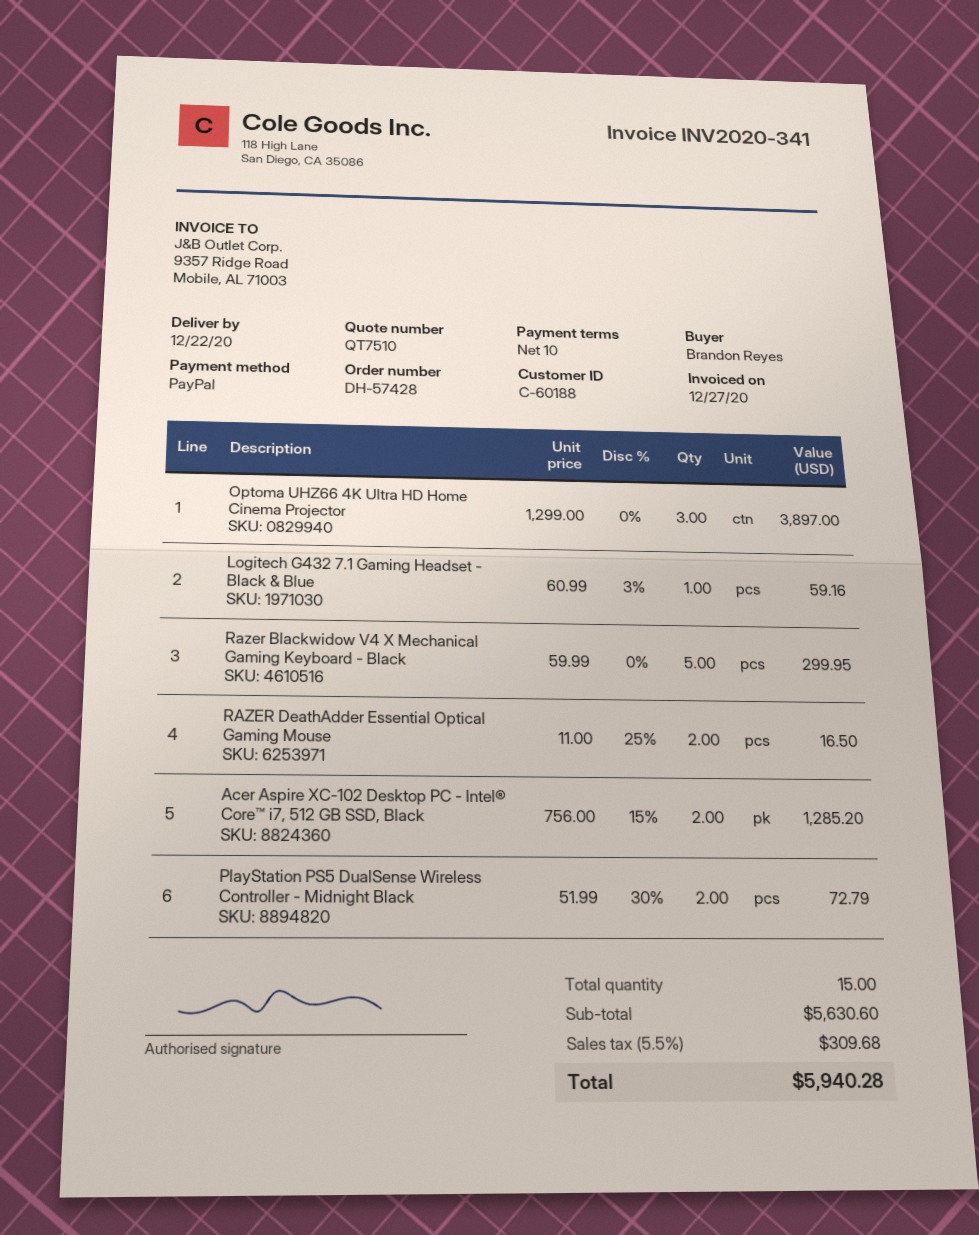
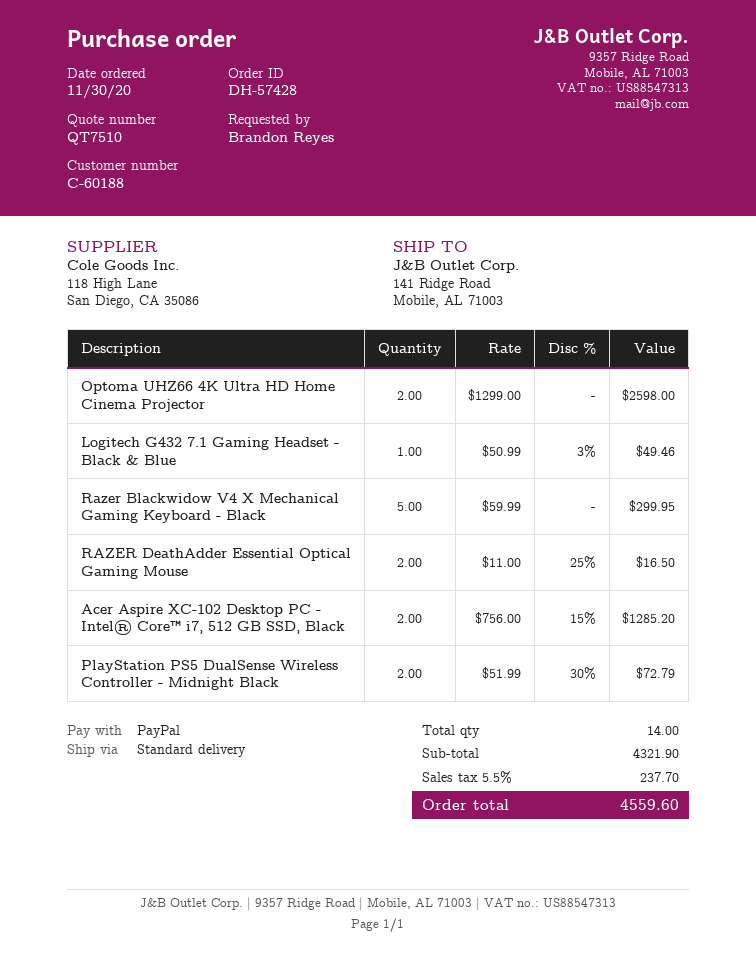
Optoma UHZ66 4K Ultra HD Home Cinema Projector: 3 x 1299.00 = 3897.00 -> 2 x 1299.00 = 2598.00
Logitech G432 7.1 Gaming Headset - Black & Blue: 1 x 60.99 - 3% = 59.16 -> 1 x 50.99 - 3% = 49.46
total quantity: 15 -> 14
subtotal: 5630.60 -> 4321.90
tax: 5.5% = 309.68 -> 5.5% = 237.70
total: 5940.28 -> 4559.60

